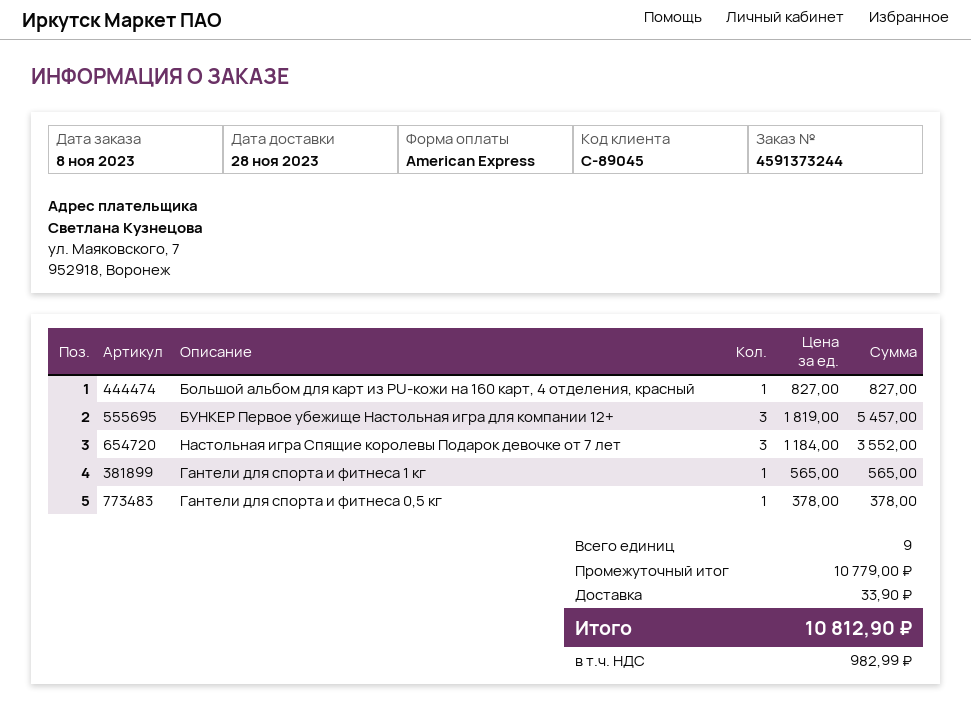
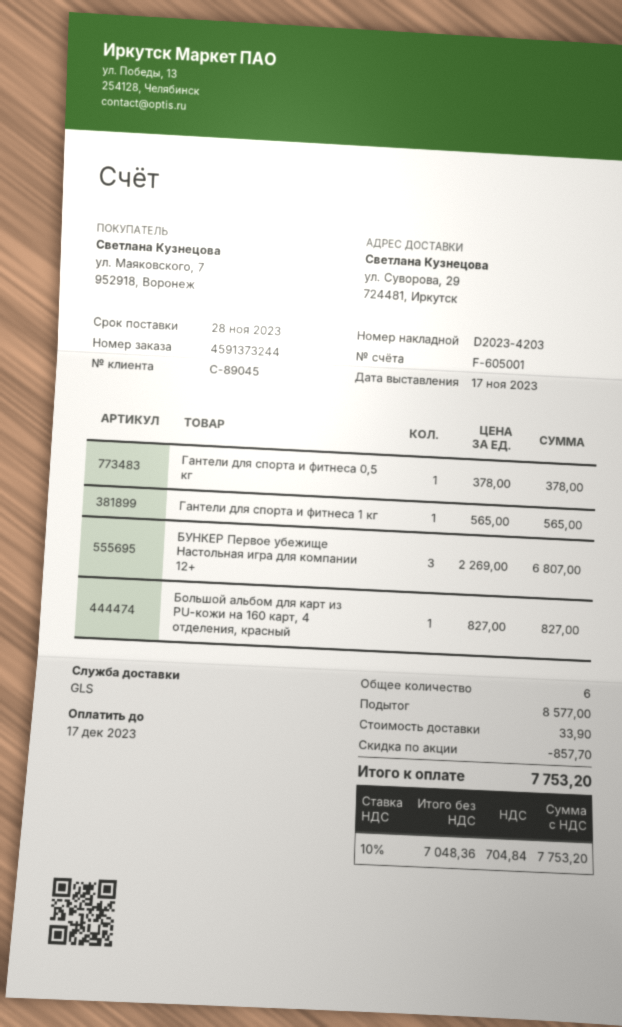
БУНКЕР Первое убежище Настольная игра для компании 12+: 3 x 1819.00 = 5457.00 -> 3 x 2269.00 = 6807.00
Настольная игра Спящие королевы Подарок девочке от 7 лет: 3 x 1184.00 = 3552.00 -> none
total quantity: 9 -> 6
subtotal: 10779.00 -> 8577.00
discount: none -> 857.70
tax: 982.99 -> 704.84
total: 10812.90 -> 7753.20

